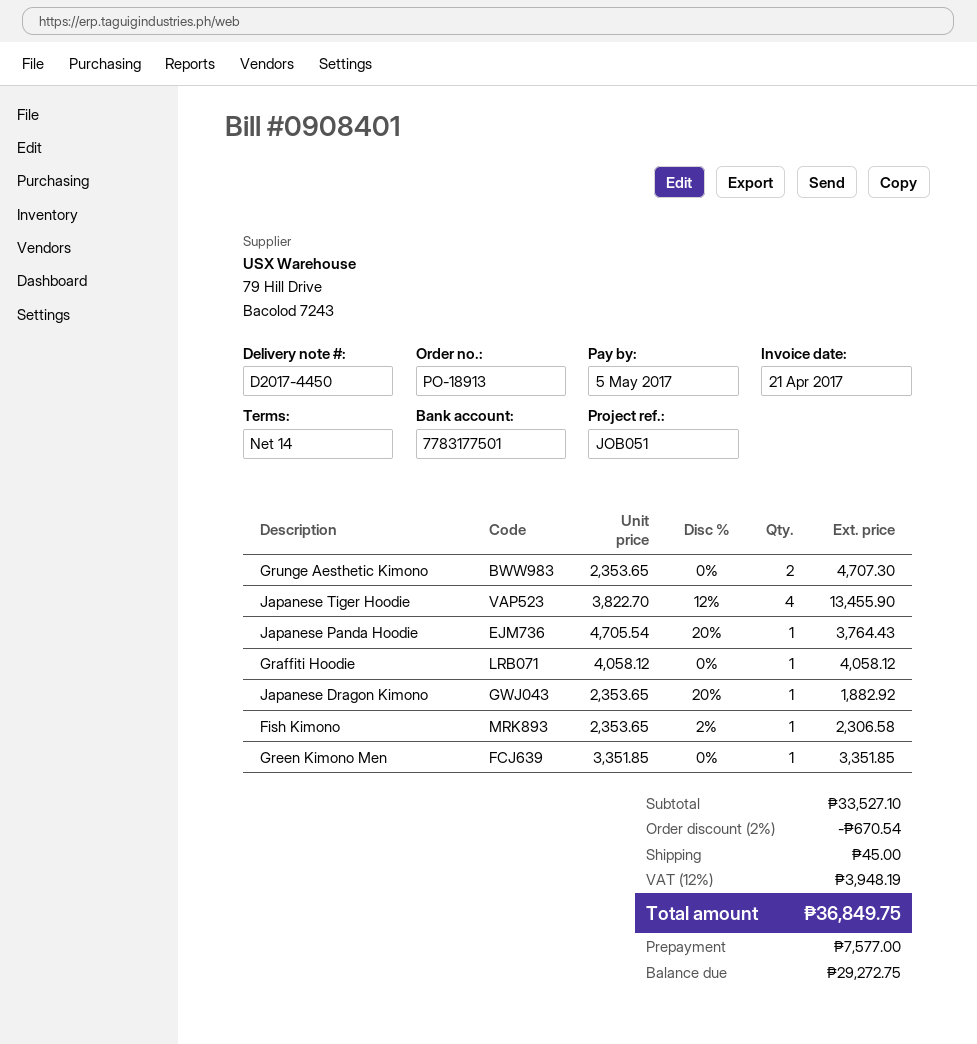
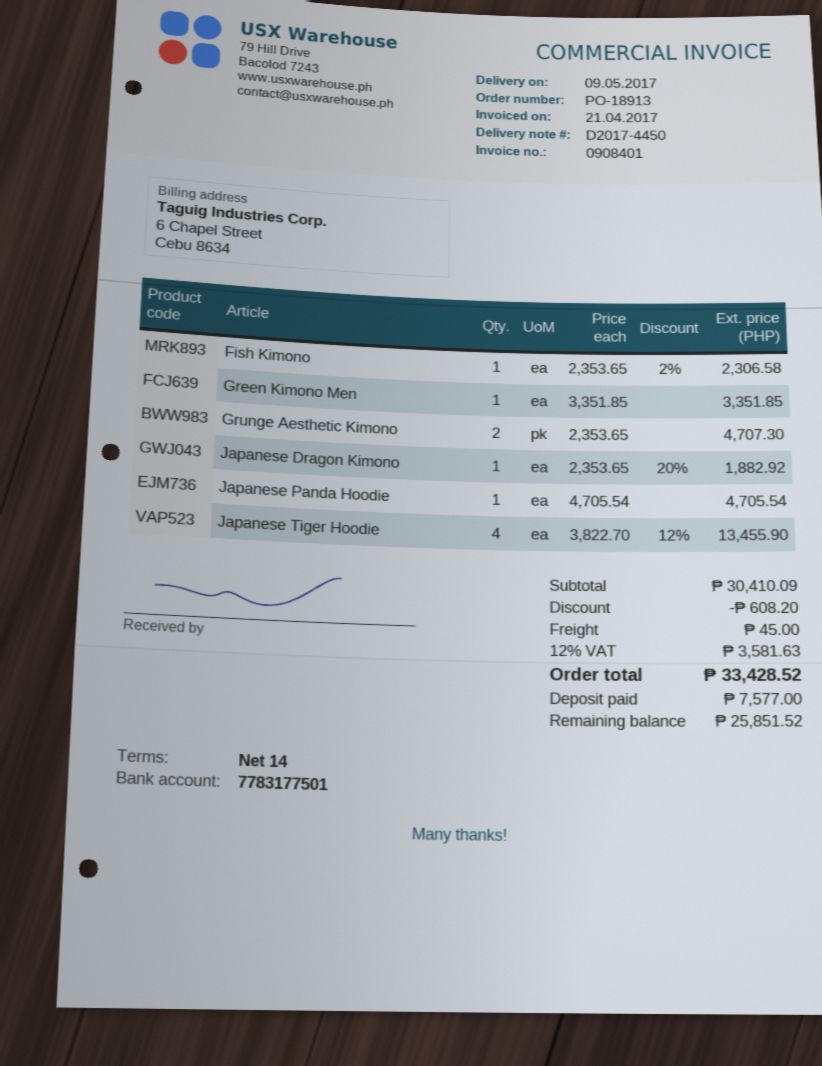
Japanese Panda Hoodie: 1 x 4705.54 - 20% = 3764.43 -> 1 x 4705.54 = 4705.54
Graffiti Hoodie: 1 x 4058.12 = 4058.12 -> none
subtotal: 33527.10 -> 30410.09
discount: 670.54 -> 608.20
tax: 12% = 3948.19 -> 12% = 3581.63
total: 36849.75 -> 33428.52
balance: 29272.75 -> 25851.52

